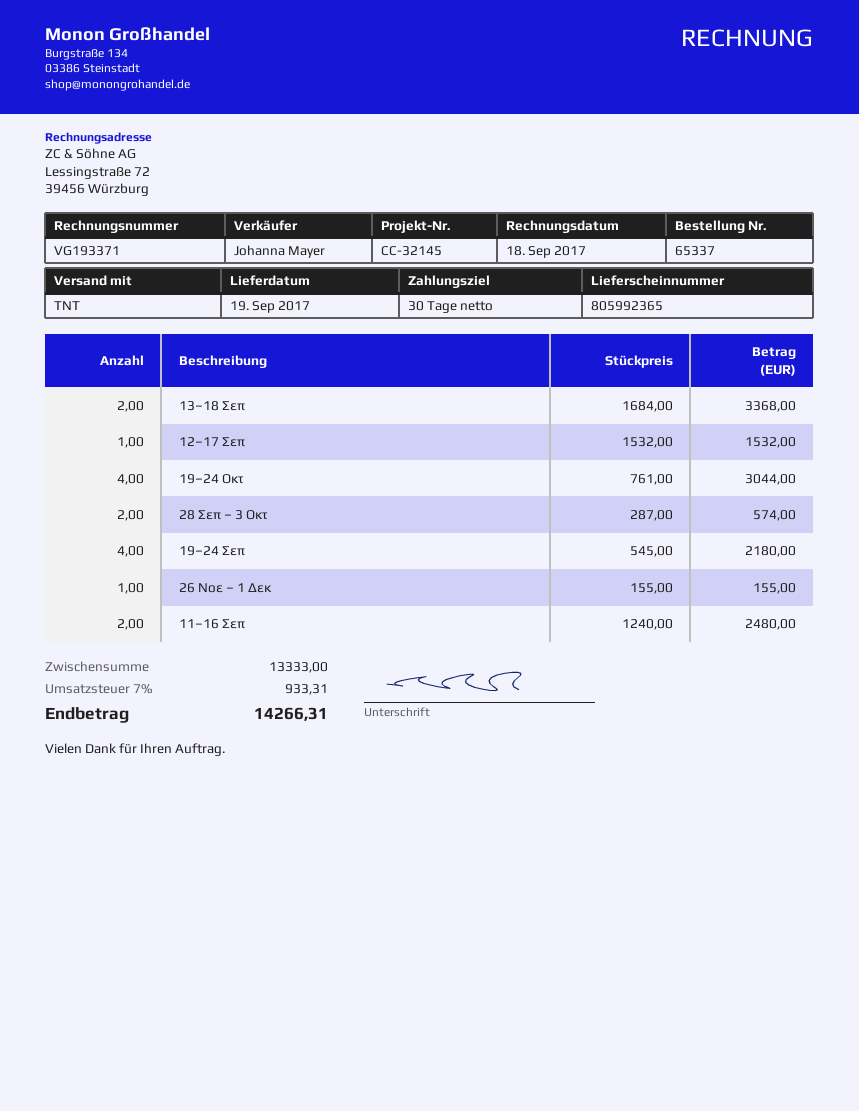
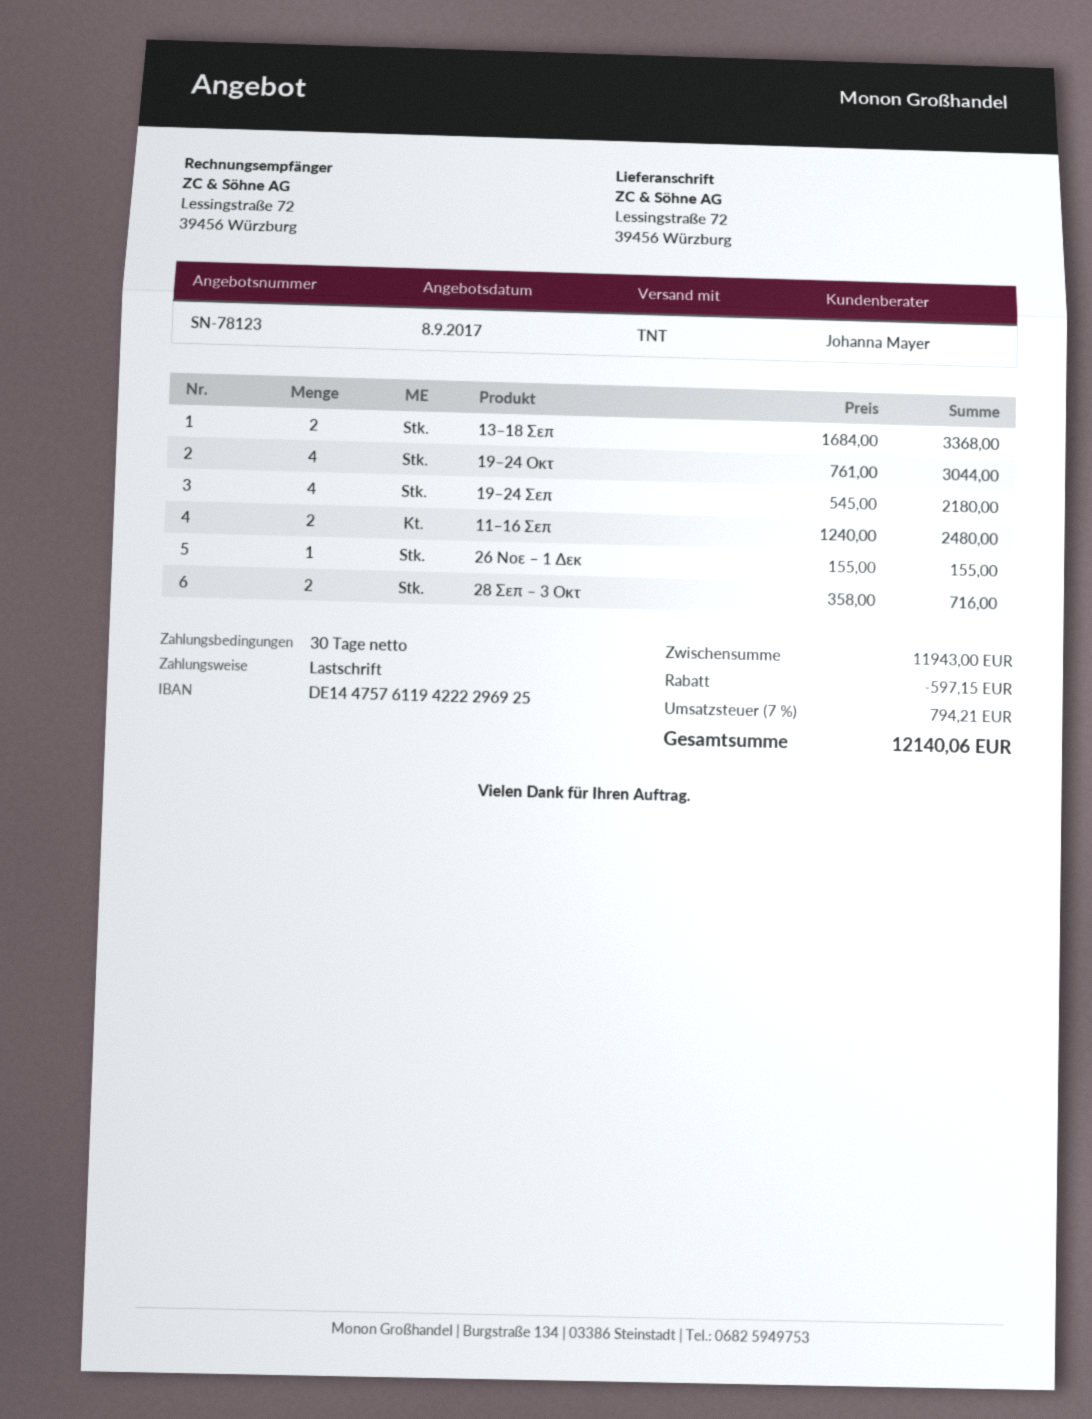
12–17 Σεπ: 1 x 1532.00 = 1532.00 -> none
28 Σεπ – 3 Οκτ: 2 x 287.00 = 574.00 -> 2 x 358.00 = 716.00
subtotal: 13333.00 -> 11943.00
discount: none -> 597.15
tax: 7% = 933.31 -> 7% = 794.21
total: 14266.31 -> 12140.06

